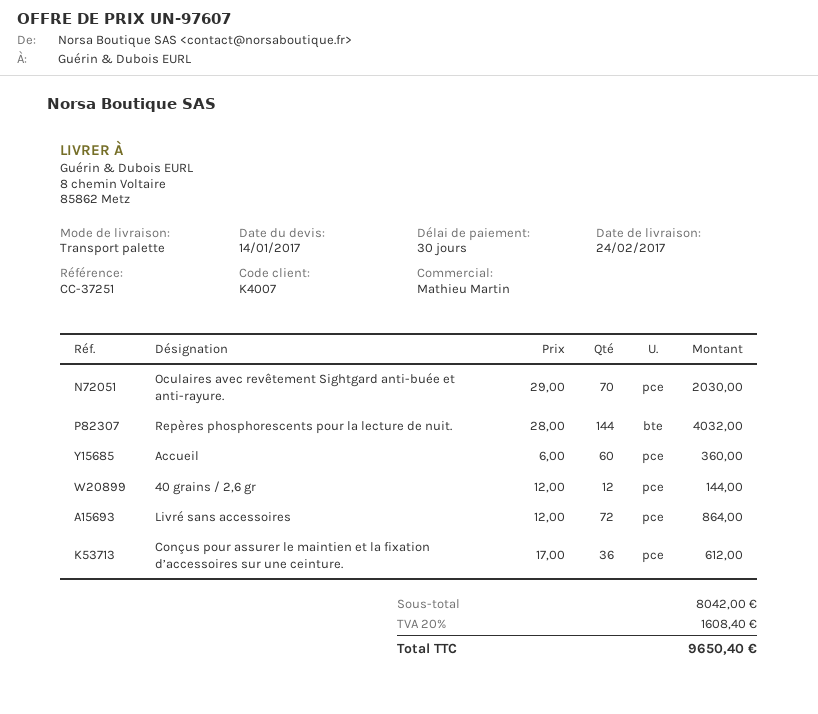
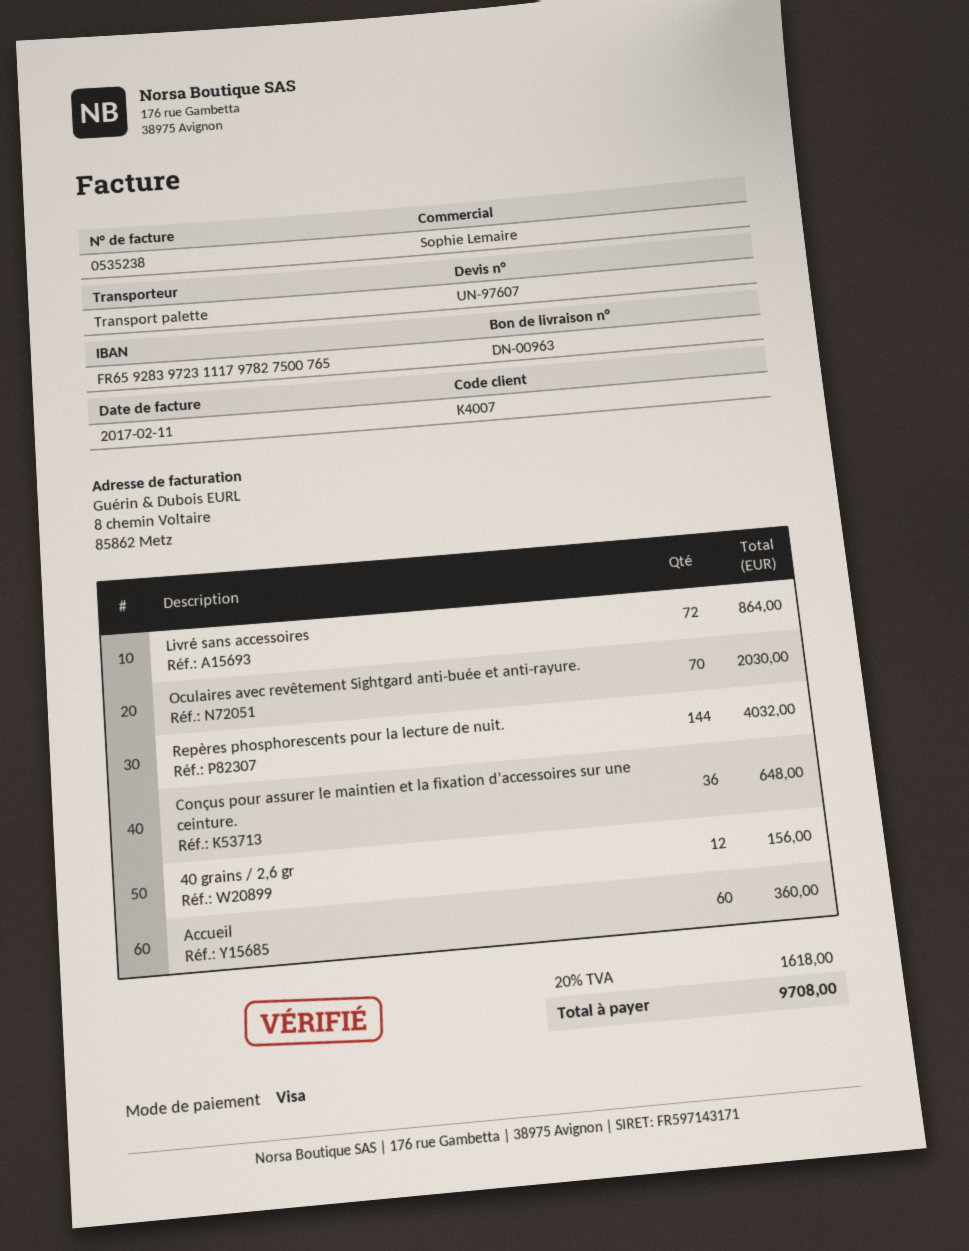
sales rep: Mathieu Martin -> Sophie Lemaire
40 grains / 2,6 gr: 12 for 144.00 -> 12 for 156.00
Conçus pour assurer le maintien et la fixation d’accessoires sur une ceinture.: 36 for 612.00 -> 36 for 648.00
tax: 20% = 1608.40 -> 20% = 1618.00
total: 9650.40 -> 9708.00

